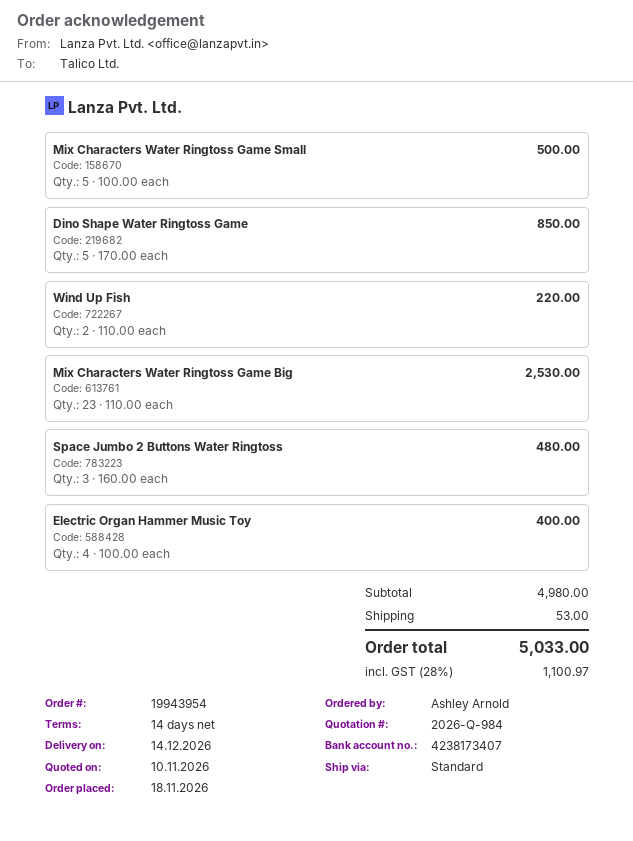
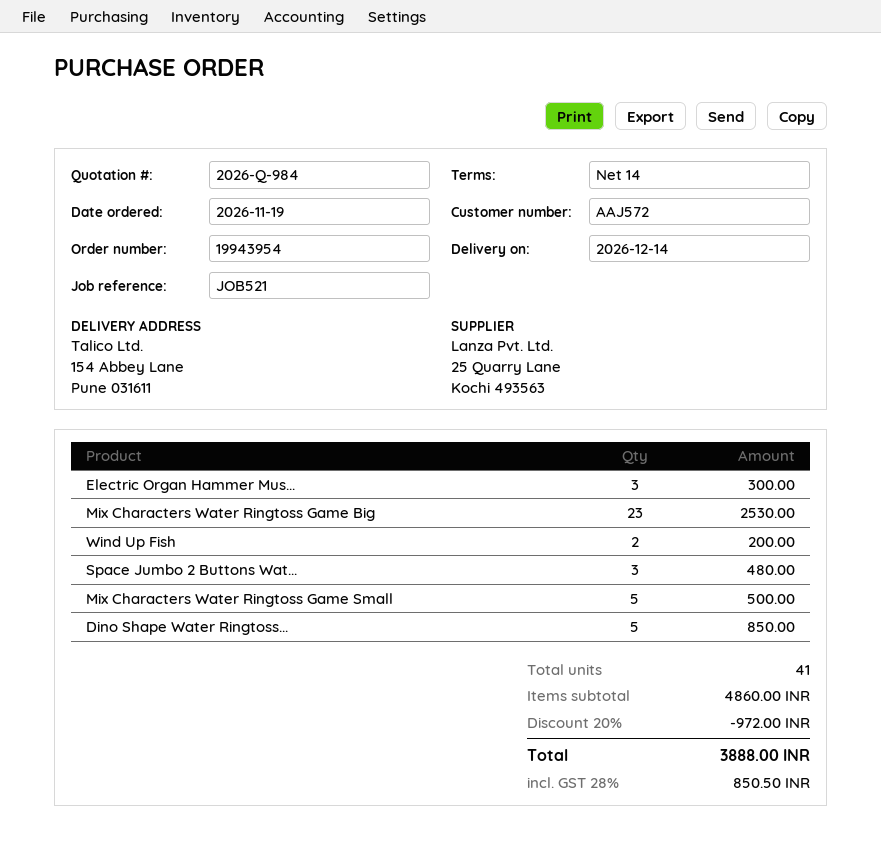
order date: 2026-11-18 -> 2026-11-19
Wind Up Fish: 2 for 220.00 -> 2 for 200.00
Electric Organ Hammer Music Toy: 4 for 400.00 -> 3 for 300.00
subtotal: 4980.00 -> 4860.00
discount: none -> 20% = 972.00
shipping: 53.00 -> none
tax: 28% = 1100.97 -> 28% = 850.50
total: 5033.00 -> 3888.00

